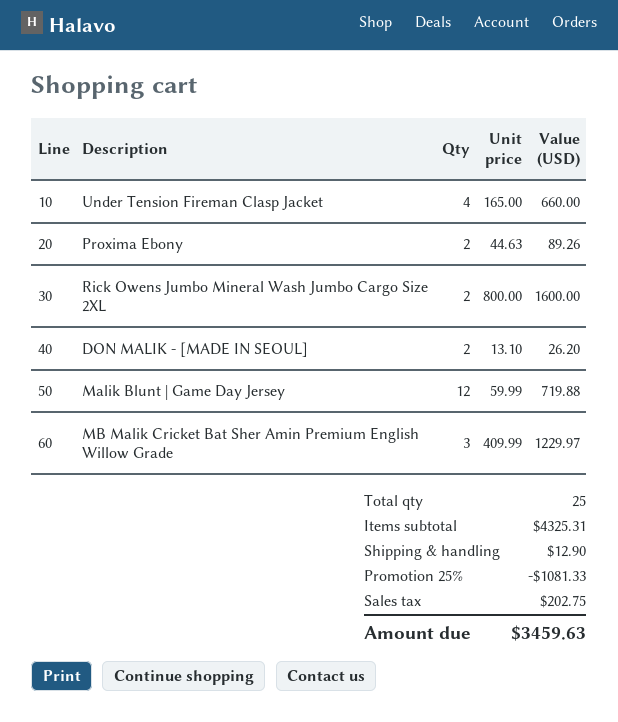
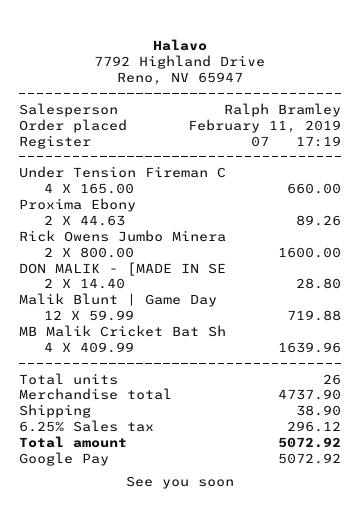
DON MALIK - [MADE IN SEOUL]: 2 x 13.10 = 26.20 -> 2 x 14.40 = 28.80
MB Malik Cricket Bat Sher Amin Premium English Willow Grade: 3 x 409.99 = 1229.97 -> 4 x 409.99 = 1639.96
total quantity: 25 -> 26
subtotal: 4325.31 -> 4737.90
discount: 25% = 1081.33 -> none
shipping: 12.90 -> 38.90
tax: 202.75 -> 296.12
total: 3459.63 -> 5072.92

